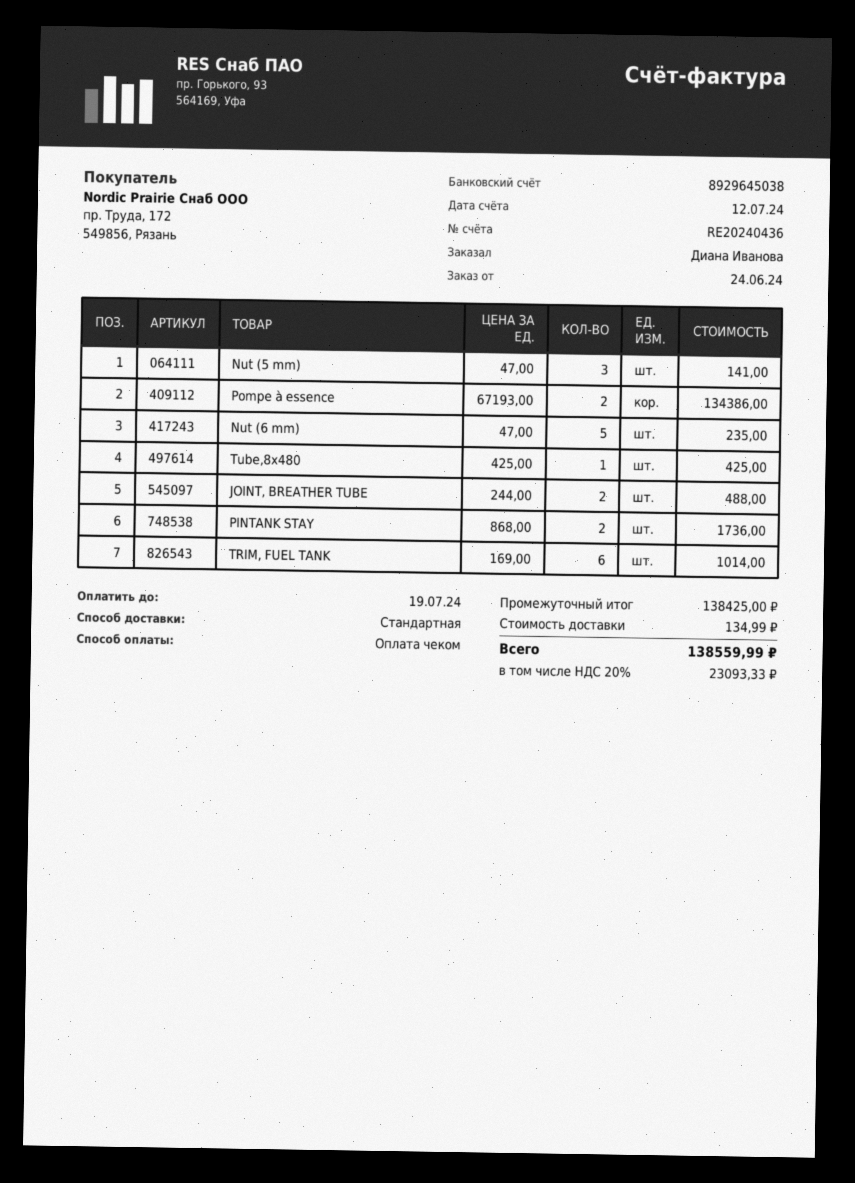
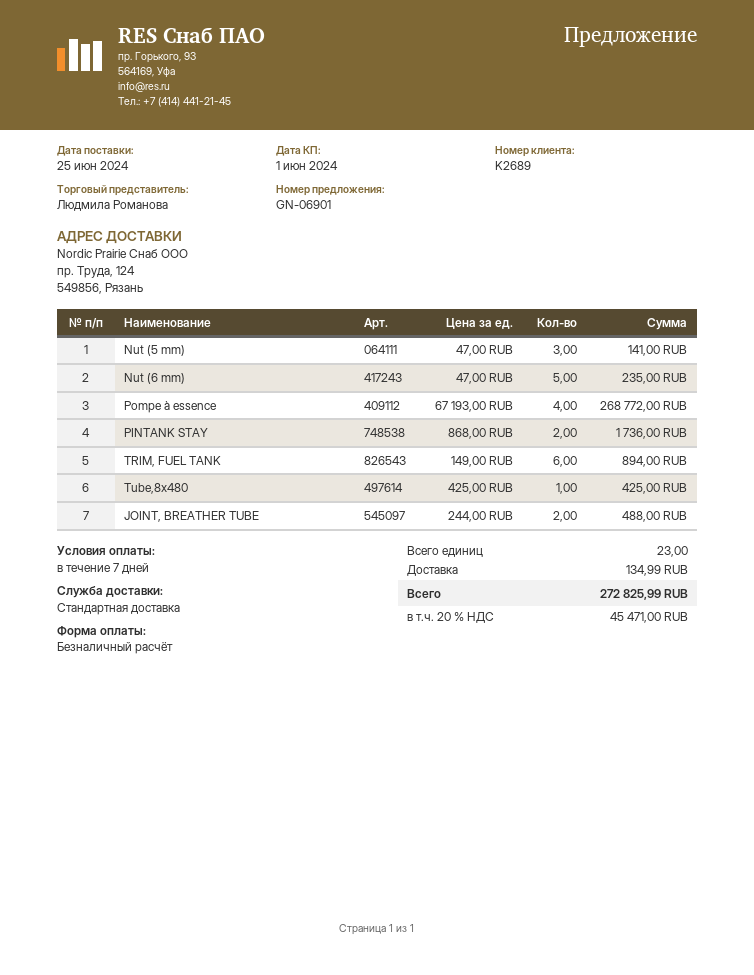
payment method: cheque -> bank transfer
Pompe à essence: 2 x 67193.00 = 134386.00 -> 4 x 67193.00 = 268772.00
TRIM, FUEL TANK: 6 x 169.00 = 1014.00 -> 6 x 149.00 = 894.00
tax: 20% = 23093.33 -> 20% = 45471.00
total: 138559.99 -> 272825.99

